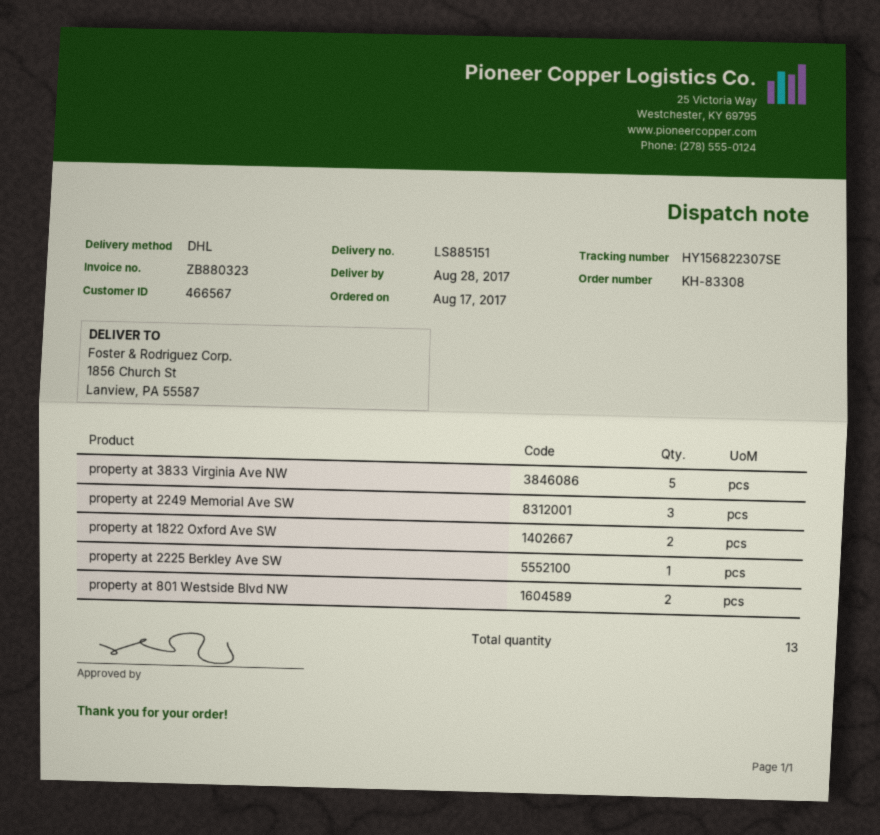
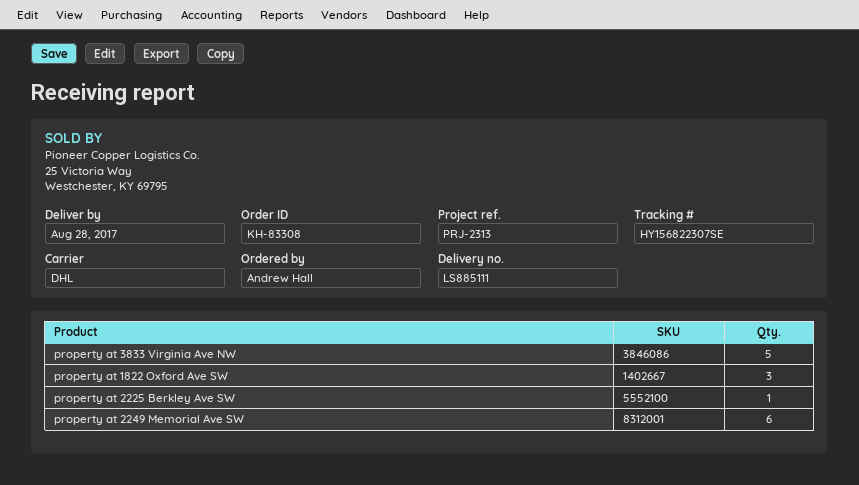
delivery note number: LS885151 -> LS885111
property at 2249 Memorial Ave SW: 3 -> 6
property at 1822 Oxford Ave SW: 2 -> 3
property at 801 Westside Blvd NW: 2 -> none

